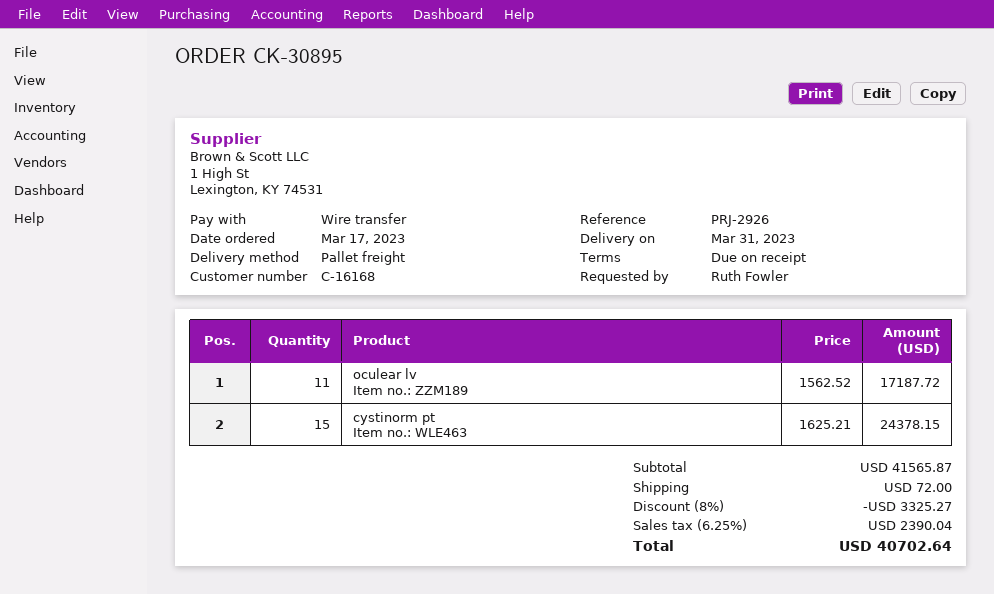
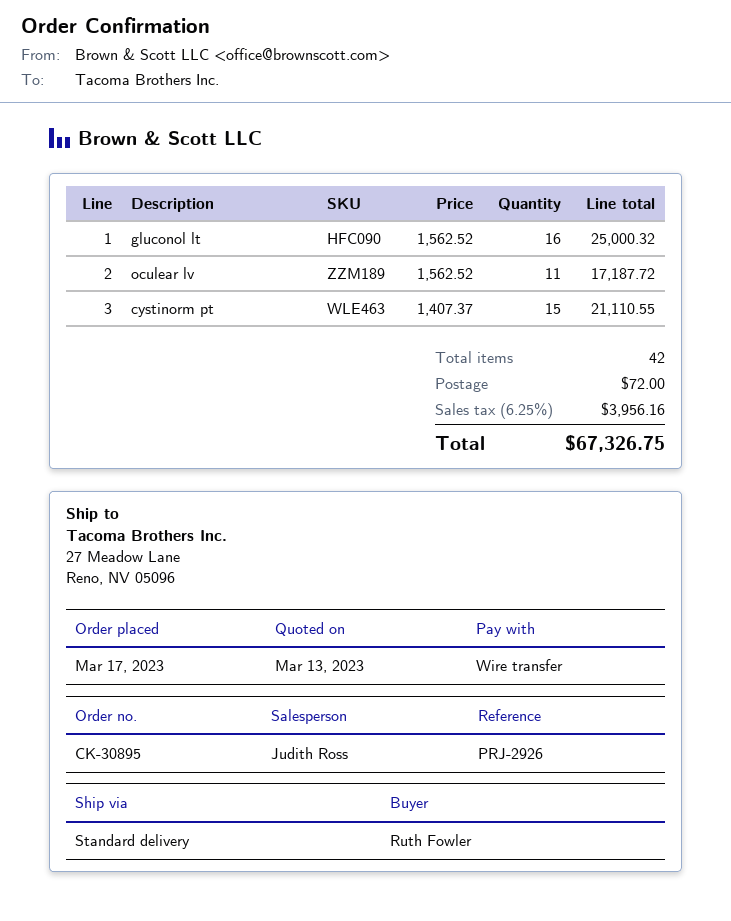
shipping method: pallet freight -> standard
cystinorm pt: 15 x 1625.21 = 24378.15 -> 15 x 1407.37 = 21110.55
gluconol lt: none -> 16 x 1562.52 = 25000.32
discount: 8% = 3325.27 -> none
tax: 6.25% = 2390.04 -> 6.25% = 3956.16
total: 40702.64 -> 67326.75

